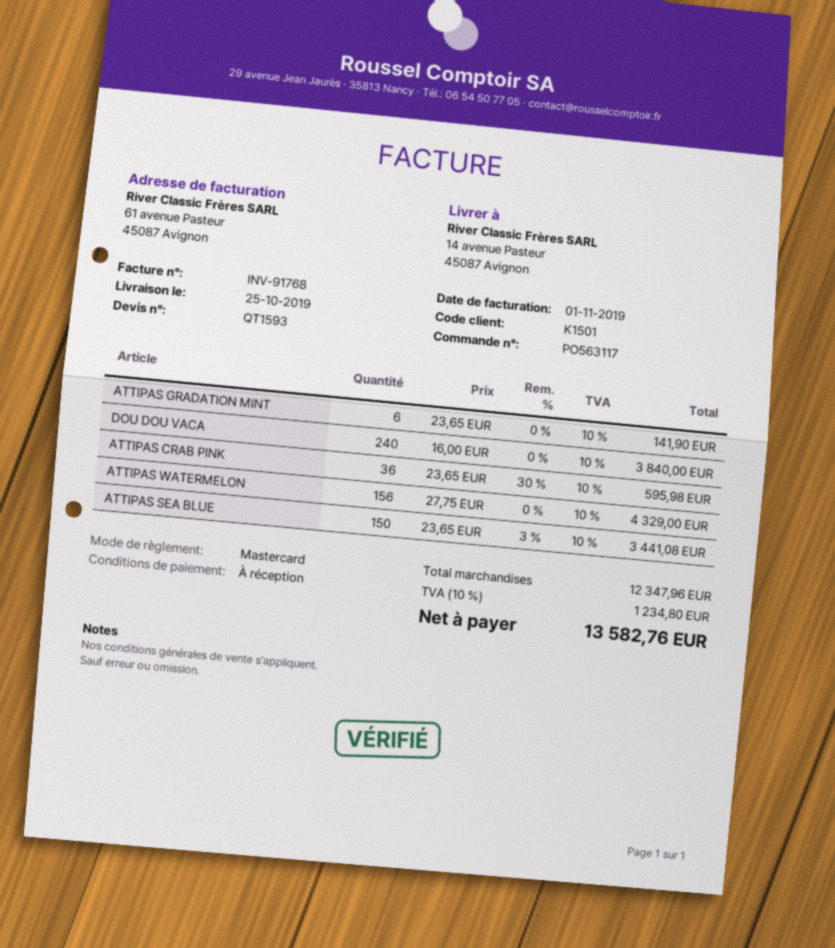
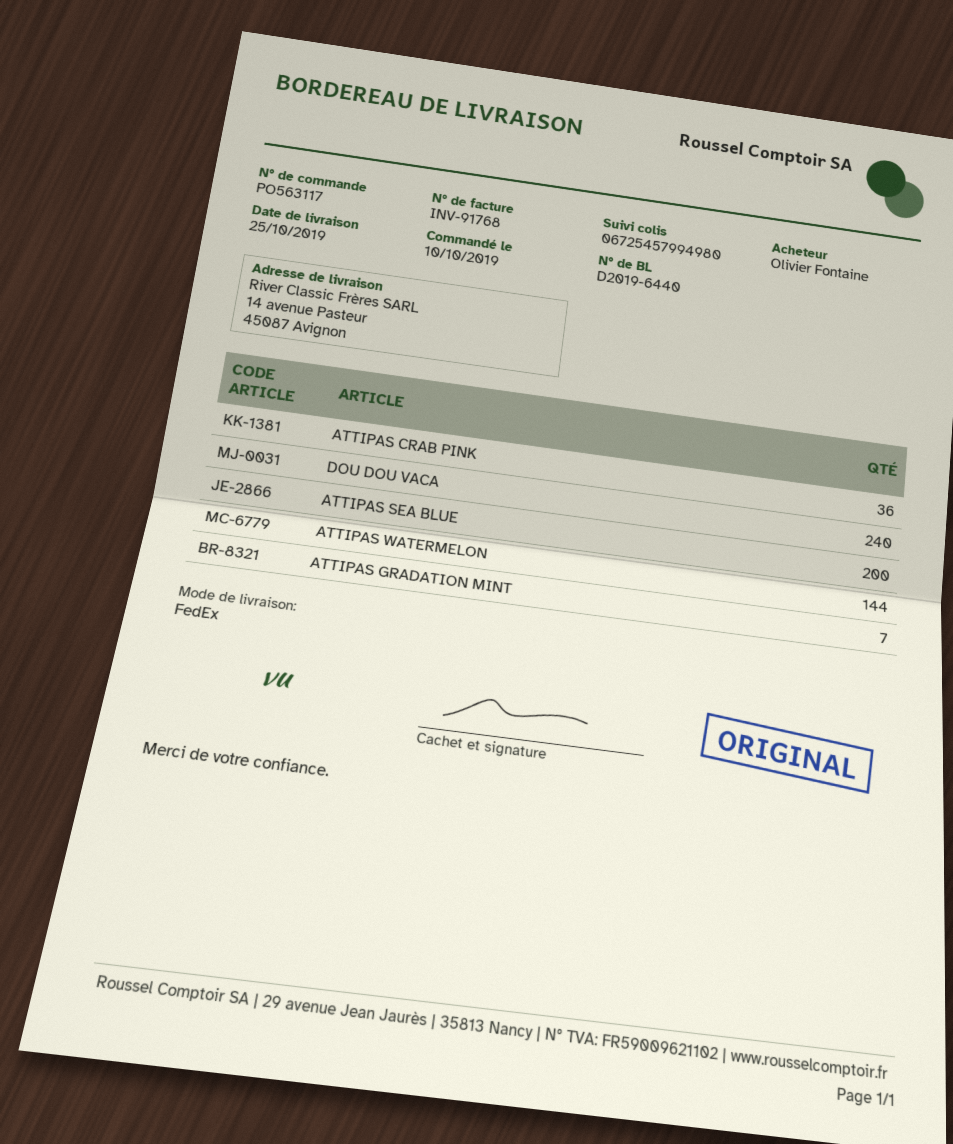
ATTIPAS GRADATION MINT: 6 -> 7
ATTIPAS WATERMELON: 156 -> 144
ATTIPAS SEA BLUE: 150 -> 200

